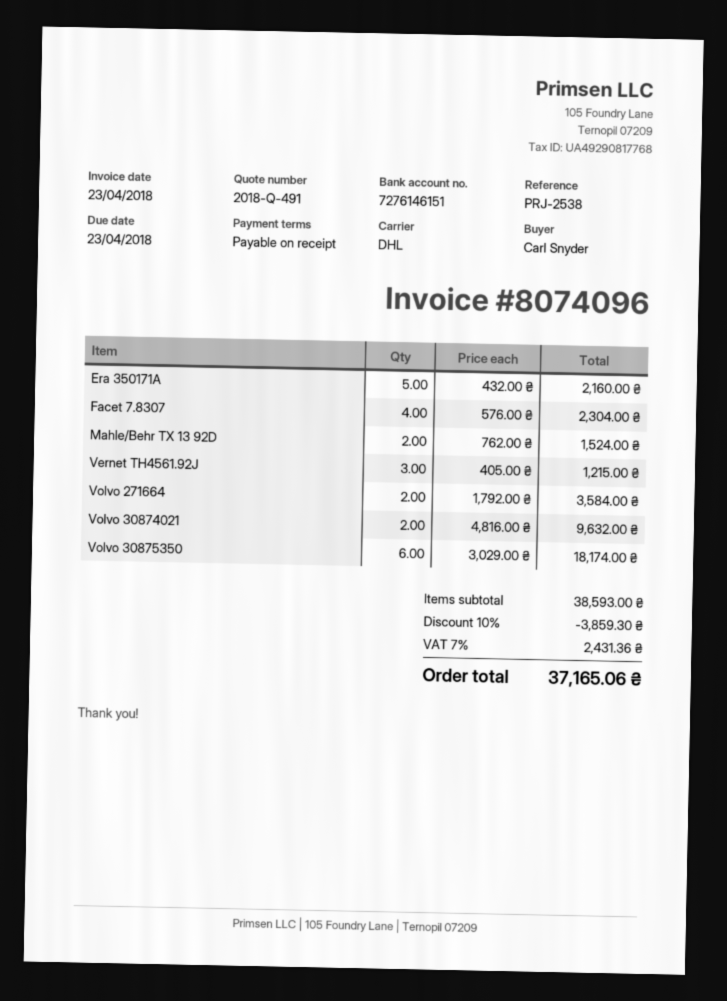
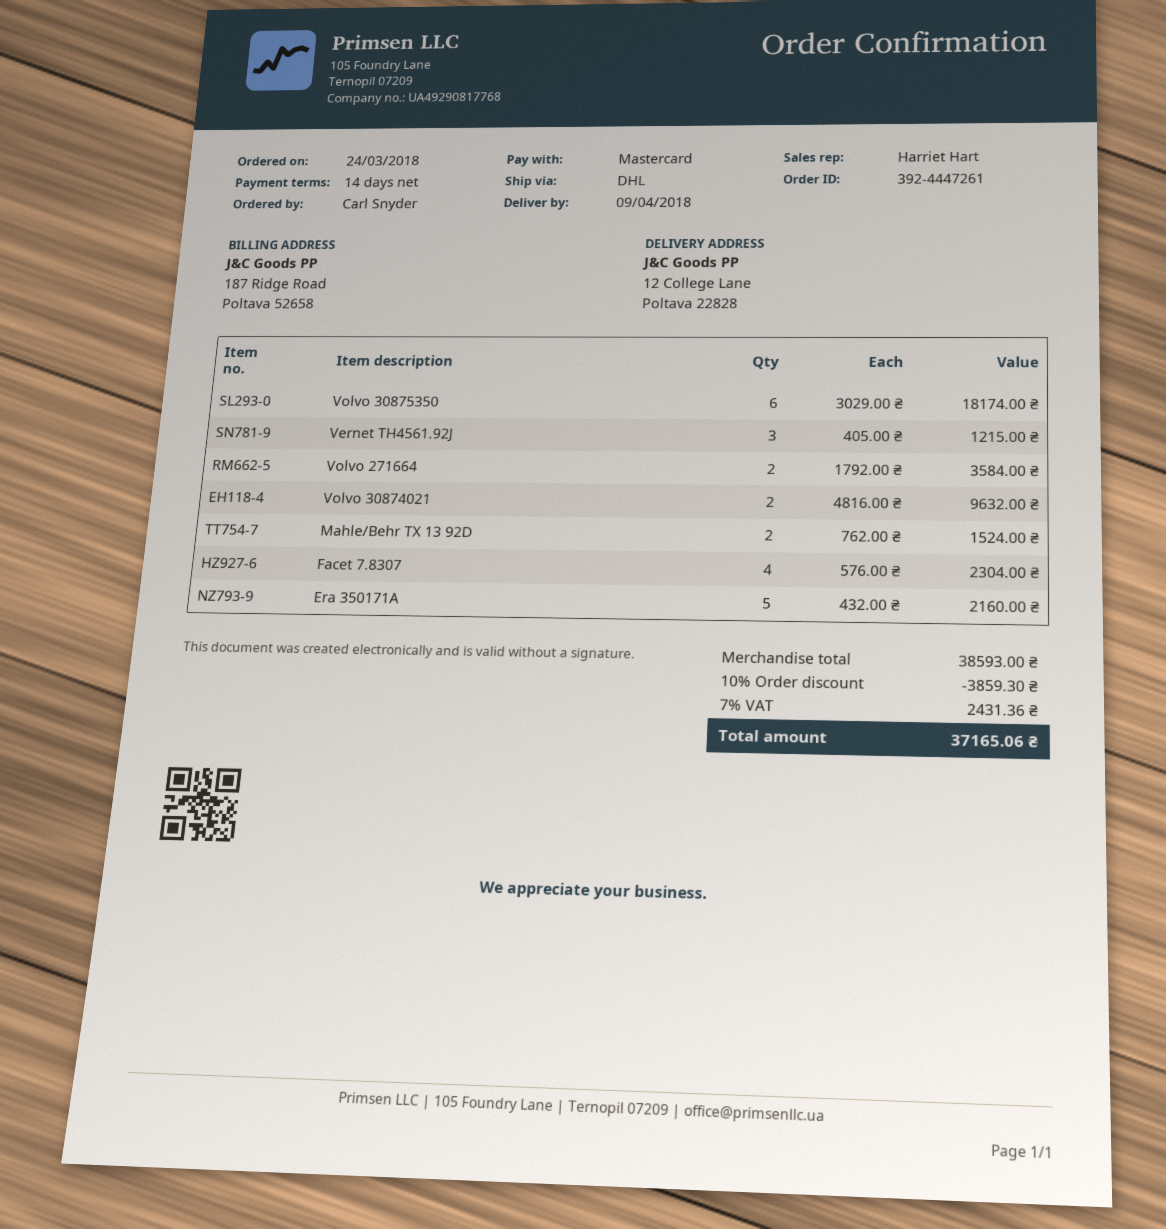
payment terms: on receipt -> 14 days

